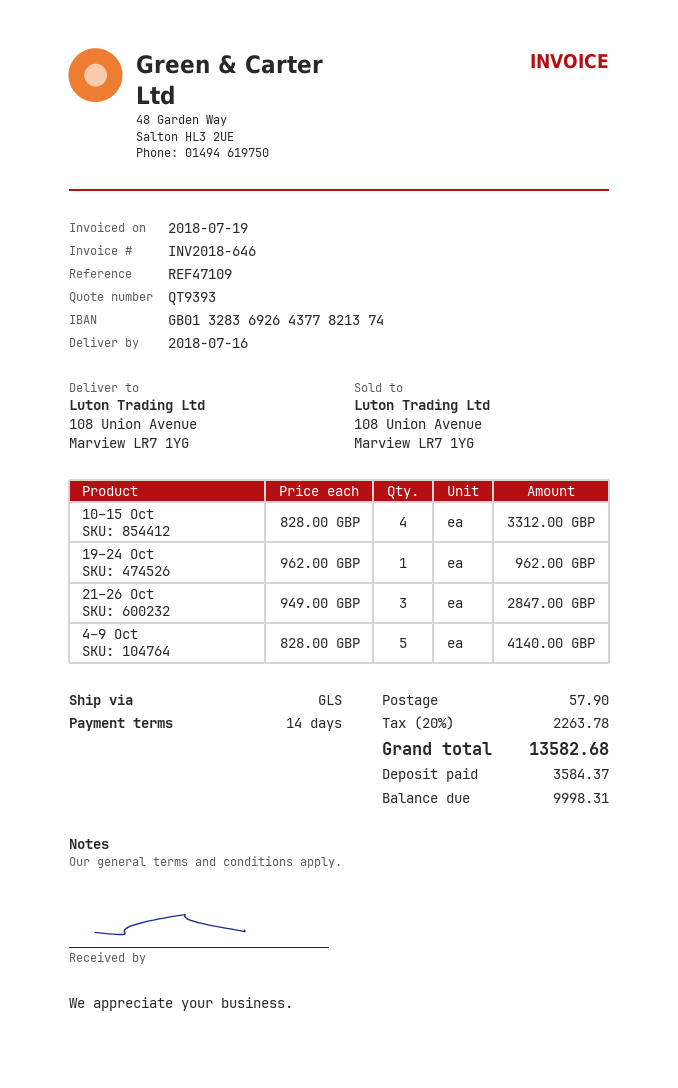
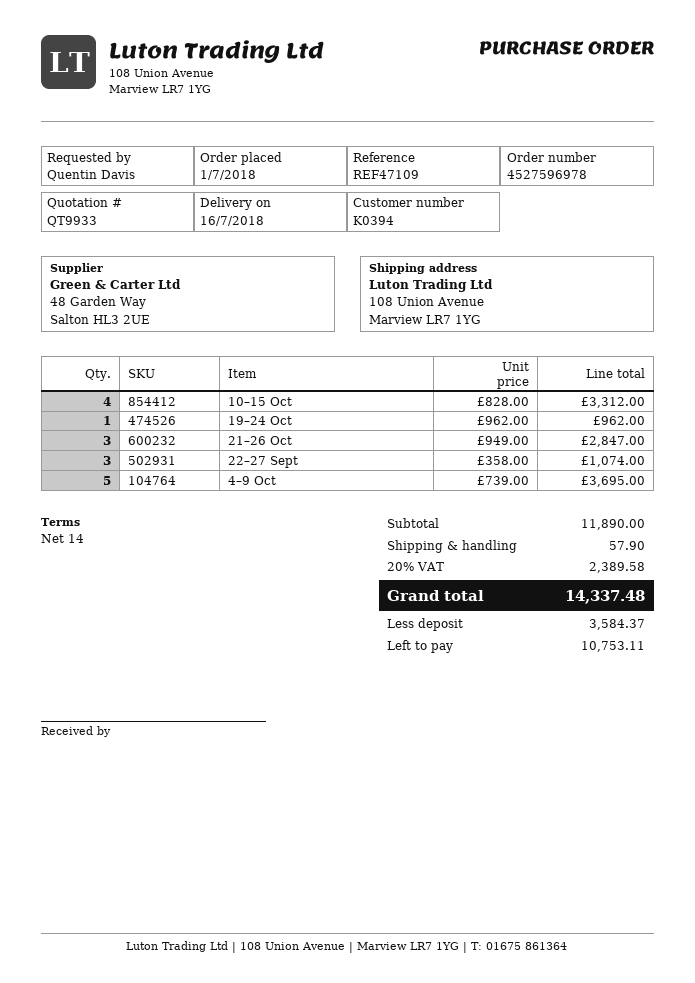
quote number: QT9393 -> QT9933
4–9 Oct: 5 x 828.00 = 4140.00 -> 5 x 739.00 = 3695.00
22–27 Sept: none -> 3 x 358.00 = 1074.00
tax: 20% = 2263.78 -> 20% = 2389.58
total: 13582.68 -> 14337.48
balance: 9998.31 -> 10753.11

